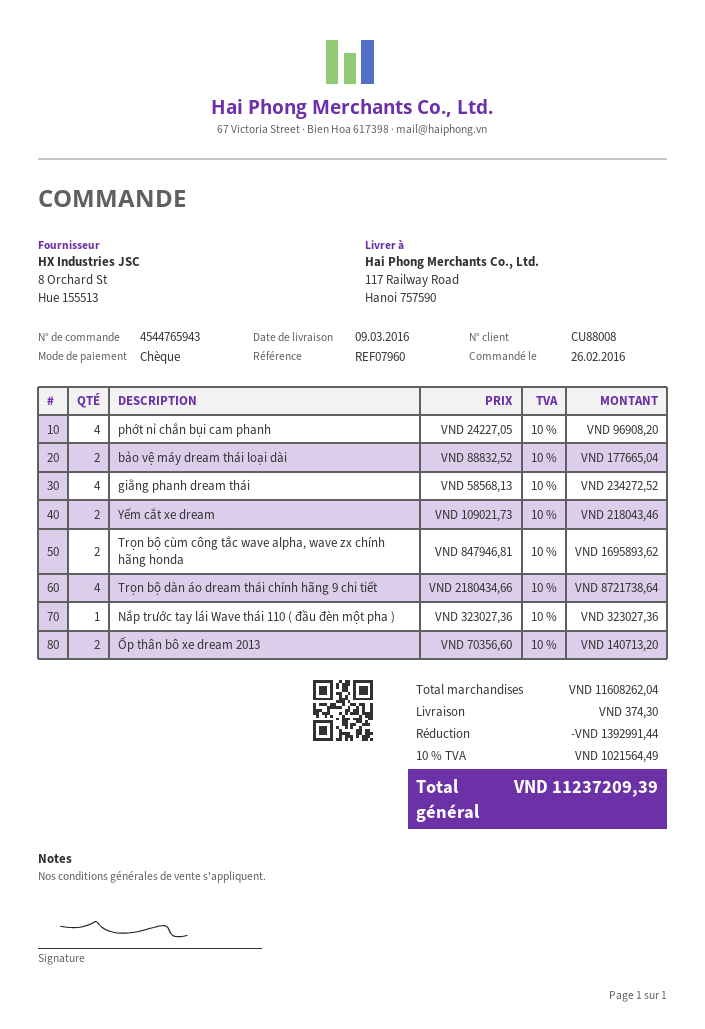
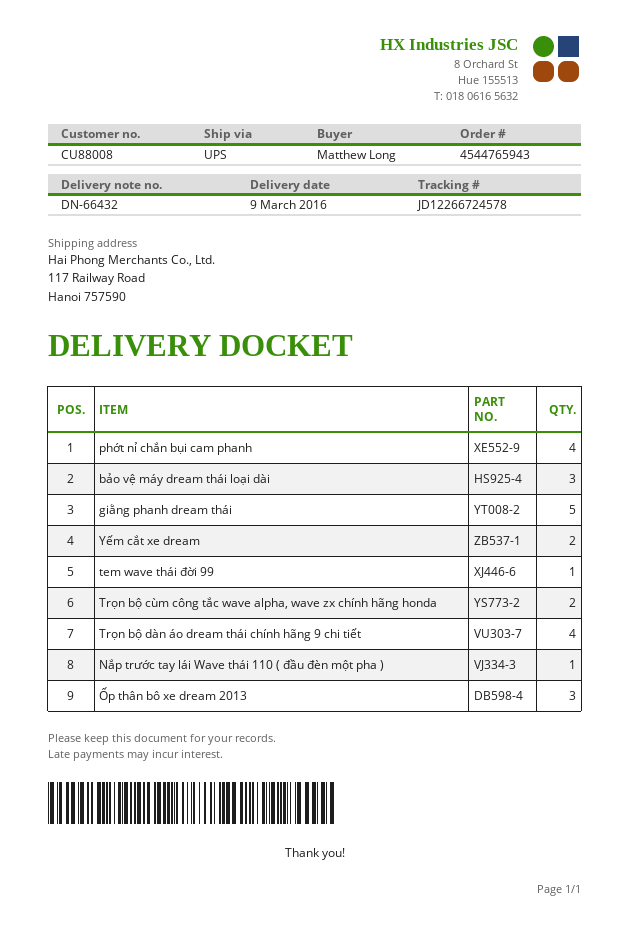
bảo vệ máy dream thái loại dài: 2 -> 3
giằng phanh dream thái: 4 -> 5
Ốp thân bô xe dream 2013: 2 -> 3
tem wave thái đời 99: none -> 1

